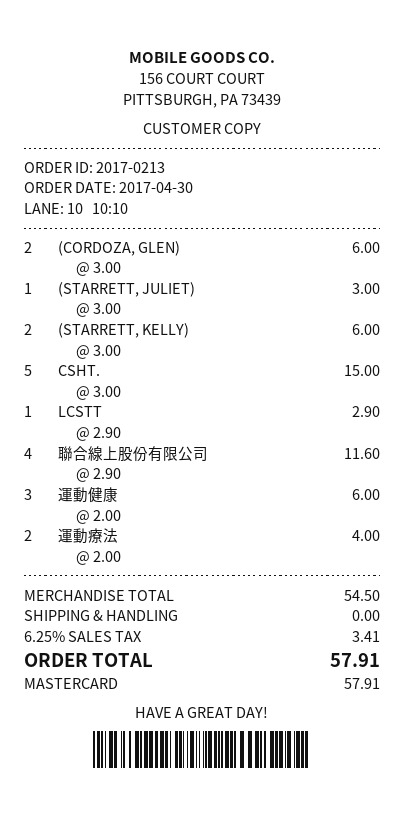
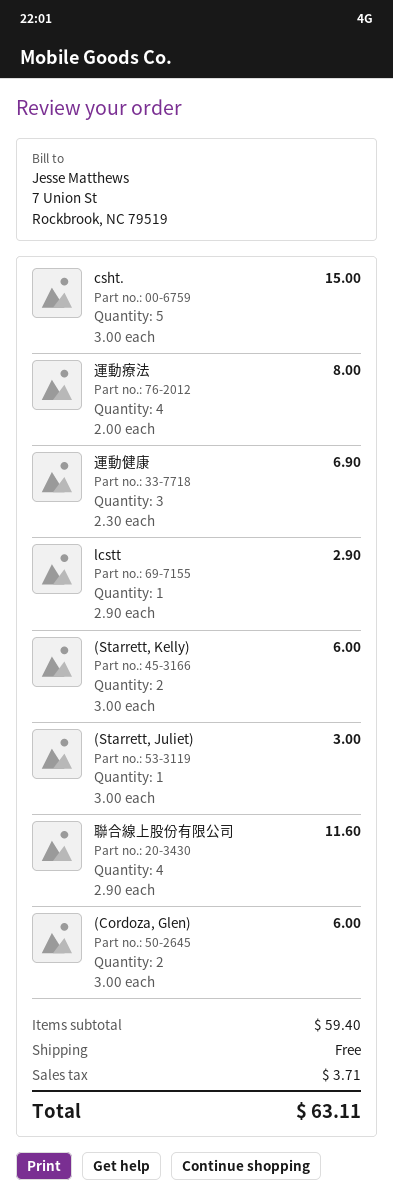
運動健康: 3 x 2.00 = 6.00 -> 3 x 2.30 = 6.90
運動療法: 2 x 2.00 = 4.00 -> 4 x 2.00 = 8.00
subtotal: 54.50 -> 59.40
tax: 3.41 -> 3.71
total: 57.91 -> 63.11

